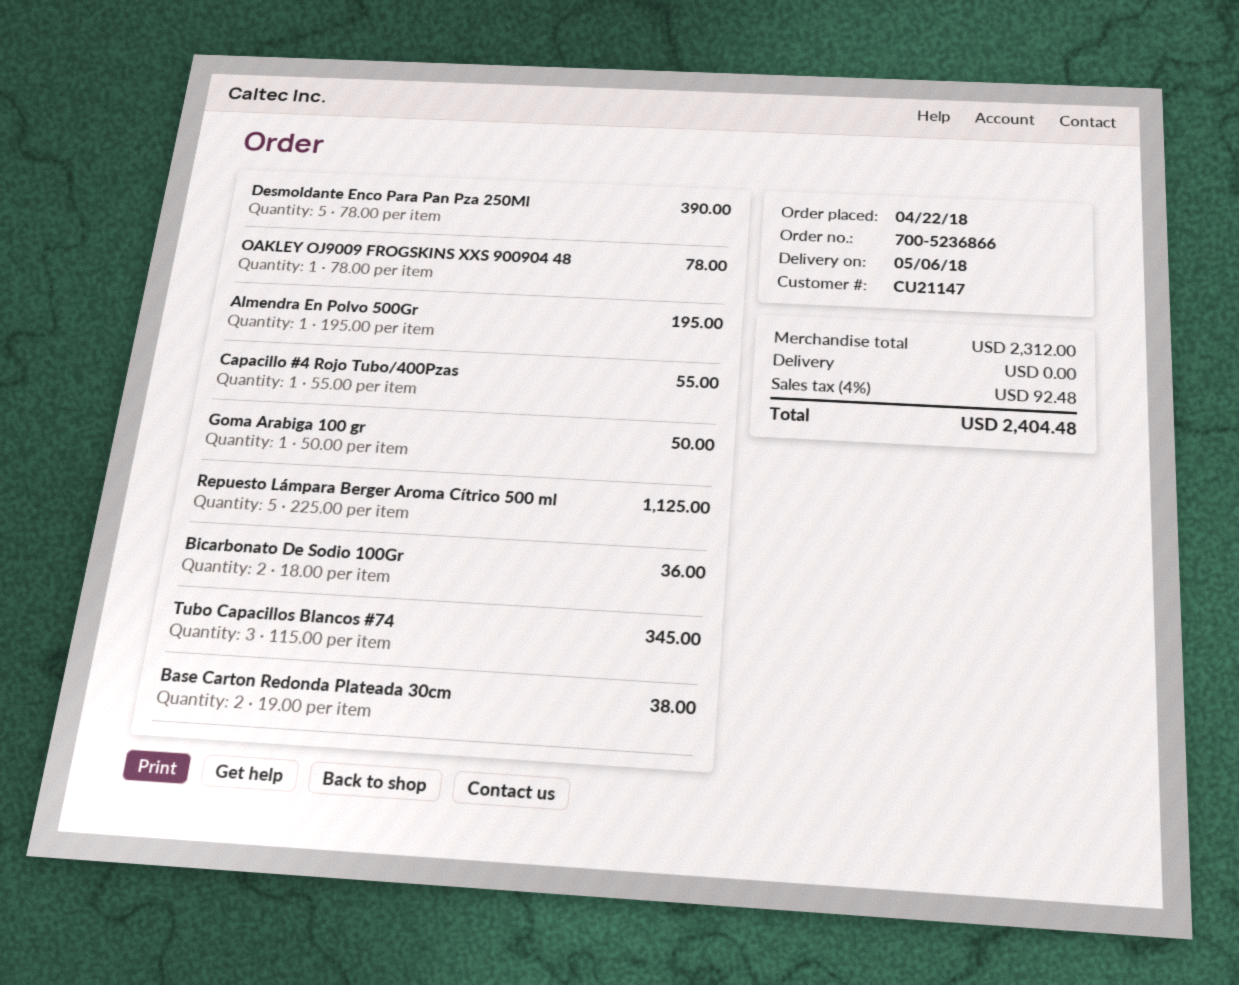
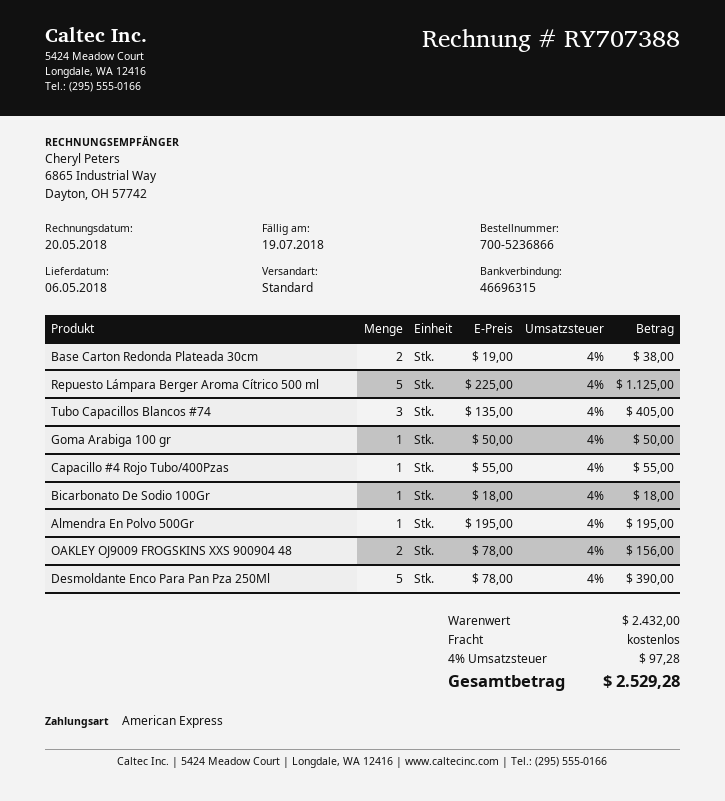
OAKLEY OJ9009 FROGSKINS XXS 900904 48: 1 x 78.00 = 78.00 -> 2 x 78.00 = 156.00
Bicarbonato De Sodio 100Gr: 2 x 18.00 = 36.00 -> 1 x 18.00 = 18.00
Tubo Capacillos Blancos #74: 3 x 115.00 = 345.00 -> 3 x 135.00 = 405.00
subtotal: 2312.00 -> 2432.00
tax: 4% = 92.48 -> 4% = 97.28
total: 2404.48 -> 2529.28

